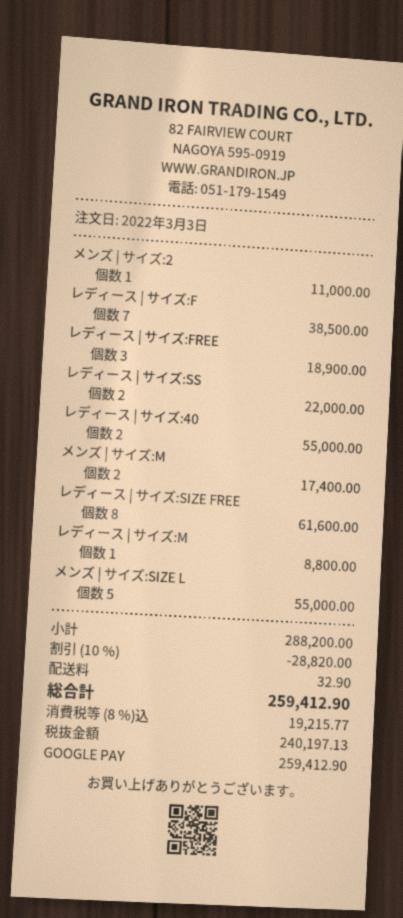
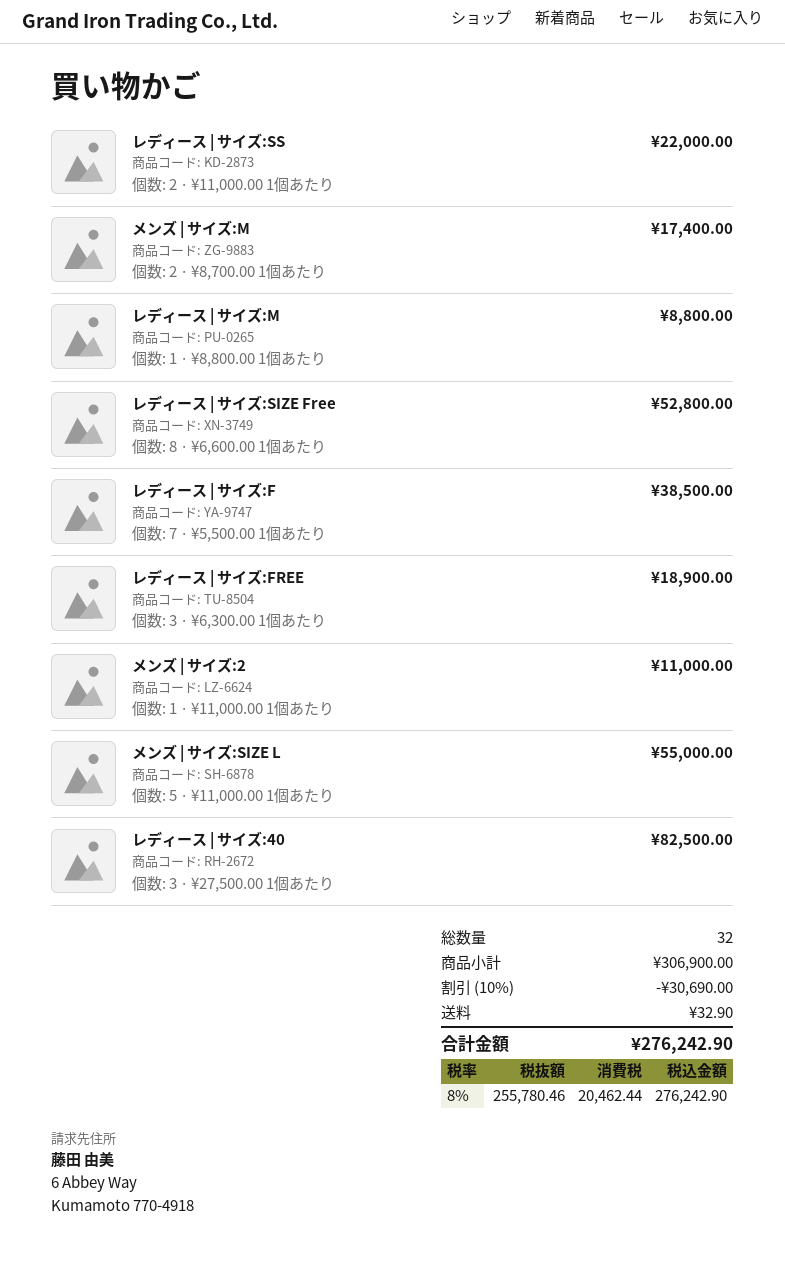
レディース | サイズ:40: 2 for 55000.00 -> 3 for 82500.00
レディース | サイズ:SIZE FREE: 8 for 61600.00 -> 8 for 52800.00
subtotal: 288200.00 -> 306900.00
discount: 10% = 28820.00 -> 10% = 30690.00
net: 240197.13 -> 255780.46
tax: 8% = 19215.77 -> 8% = 20462.44
total: 259412.90 -> 276242.90

